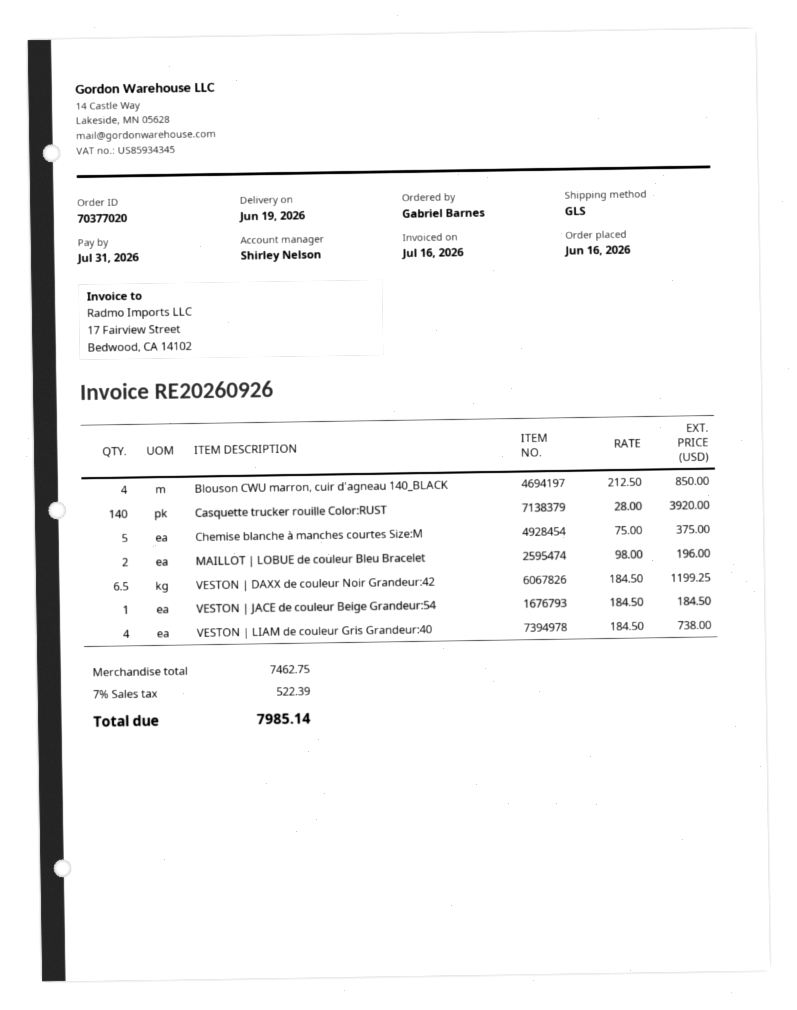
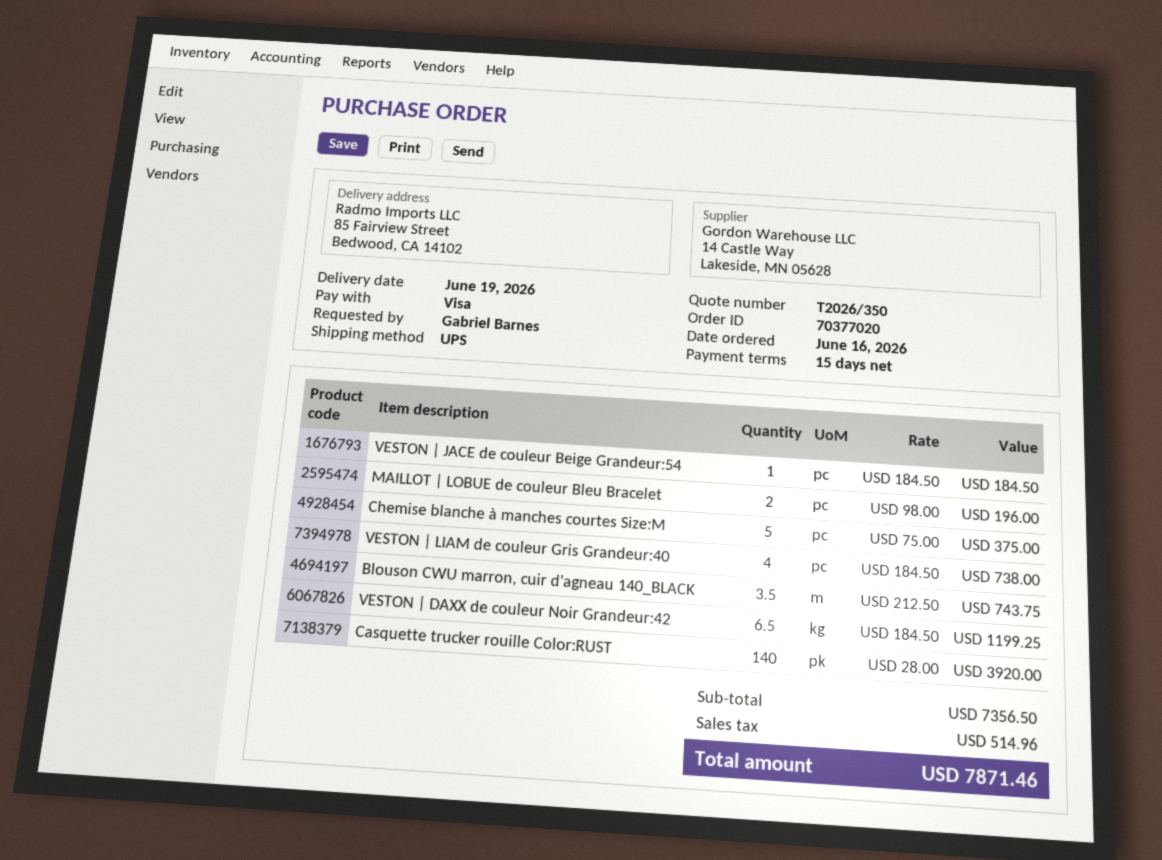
shipping method: GLS -> UPS
Blouson CWU marron, cuir d'agneau 140_BLACK: 4 x 212.50 = 850.00 -> 3.5 x 212.50 = 743.75
subtotal: 7462.75 -> 7356.50
tax: 522.39 -> 514.96
total: 7985.14 -> 7871.46

